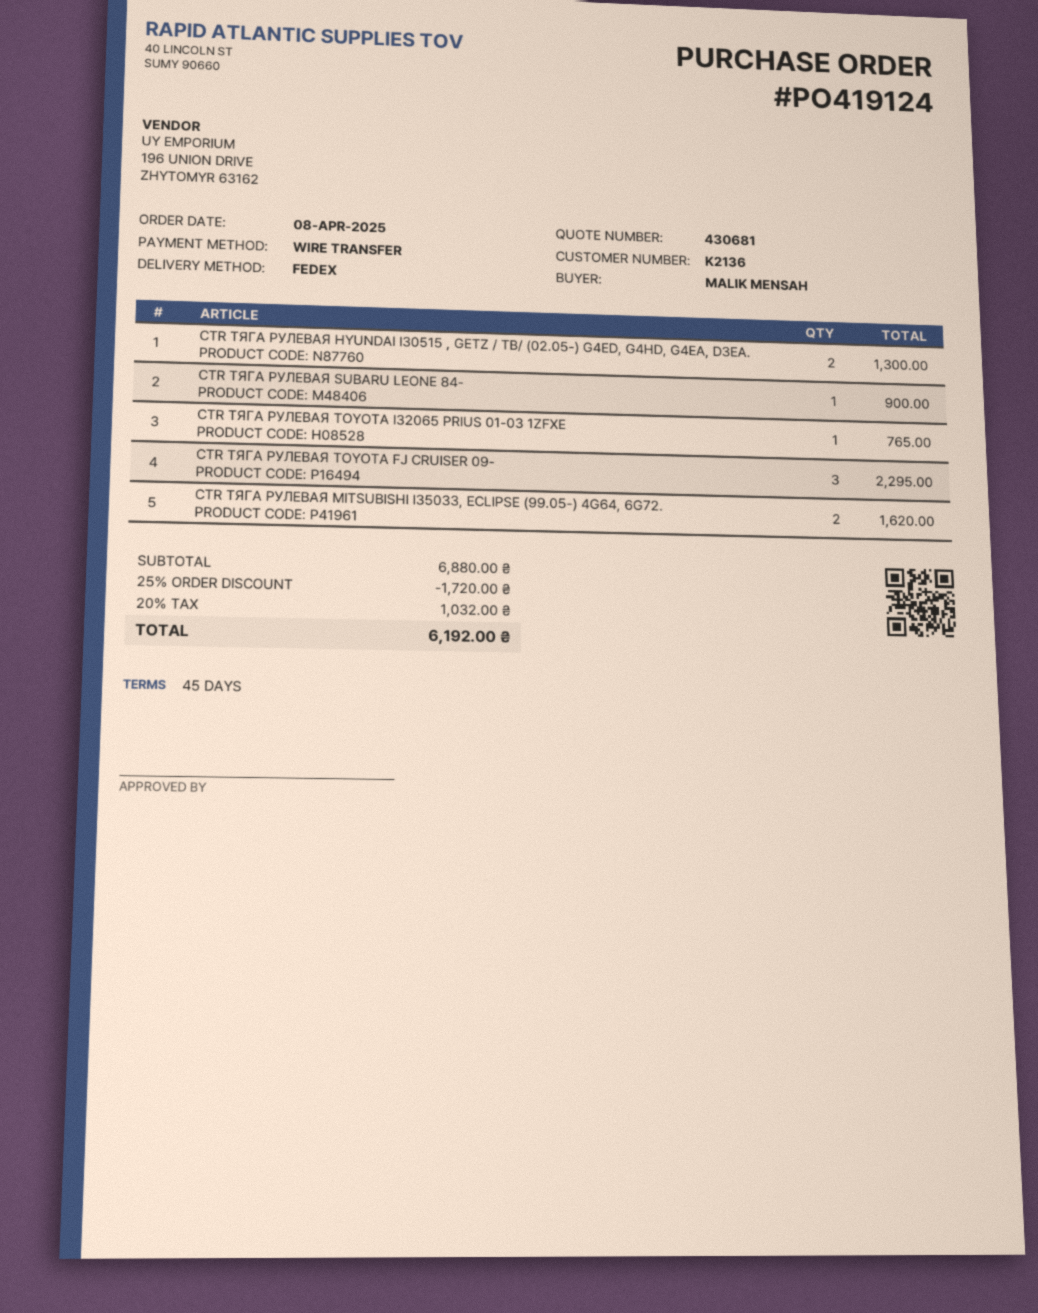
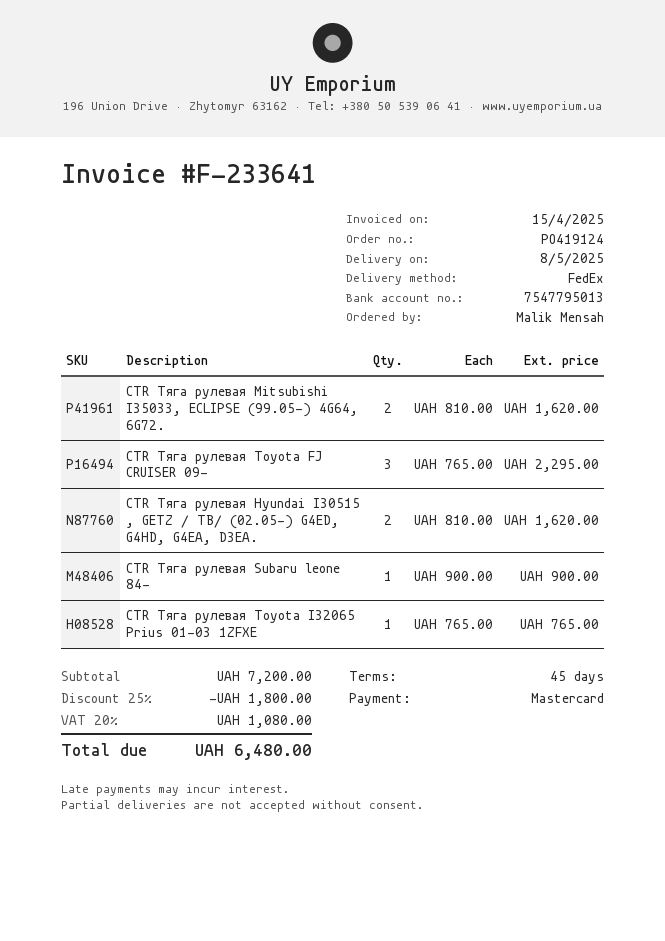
payment method: bank transfer -> Mastercard
CTR ТЯГА РУЛЕВАЯ HYUNDAI I30515 , GETZ / TB/ (02.05-) G4ED, G4HD, G4EA, D3EA.: 2 for 1300.00 -> 2 for 1620.00
subtotal: 6880.00 -> 7200.00
discount: 25% = 1720.00 -> 25% = 1800.00
tax: 20% = 1032.00 -> 20% = 1080.00
total: 6192.00 -> 6480.00

